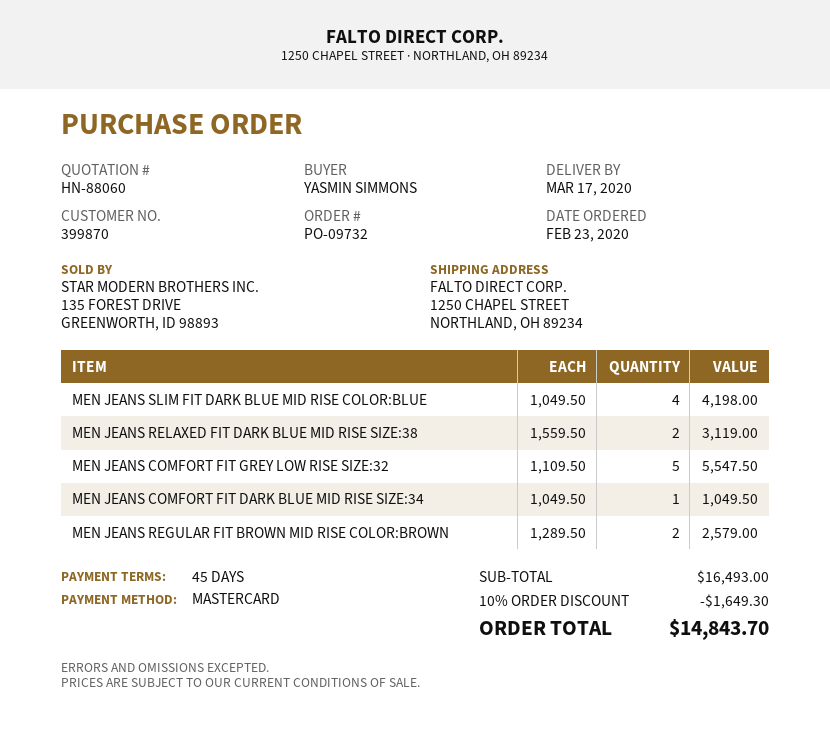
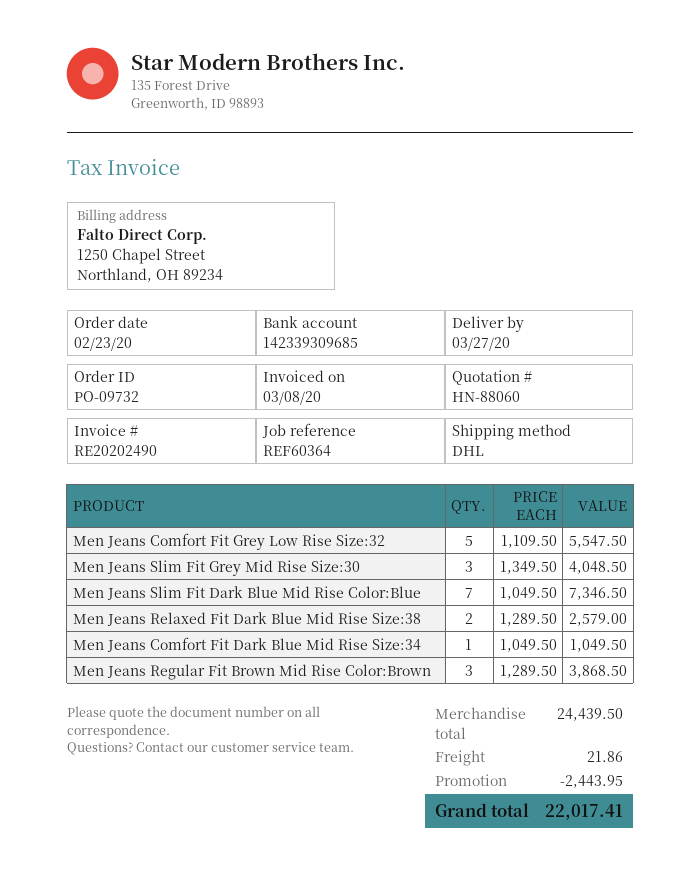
delivery date: 2020-03-17 -> 2020-03-27
MEN JEANS SLIM FIT DARK BLUE MID RISE COLOR:BLUE: 4 x 1049.50 = 4198.00 -> 7 x 1049.50 = 7346.50
MEN JEANS RELAXED FIT DARK BLUE MID RISE SIZE:38: 2 x 1559.50 = 3119.00 -> 2 x 1289.50 = 2579.00
MEN JEANS REGULAR FIT BROWN MID RISE COLOR:BROWN: 2 x 1289.50 = 2579.00 -> 3 x 1289.50 = 3868.50
Men Jeans Slim Fit Grey Mid Rise Size:30: none -> 3 x 1349.50 = 4048.50
subtotal: 16493.00 -> 24439.50
discount: 1649.30 -> 2443.95
shipping: none -> 21.86
total: 14843.70 -> 22017.41

